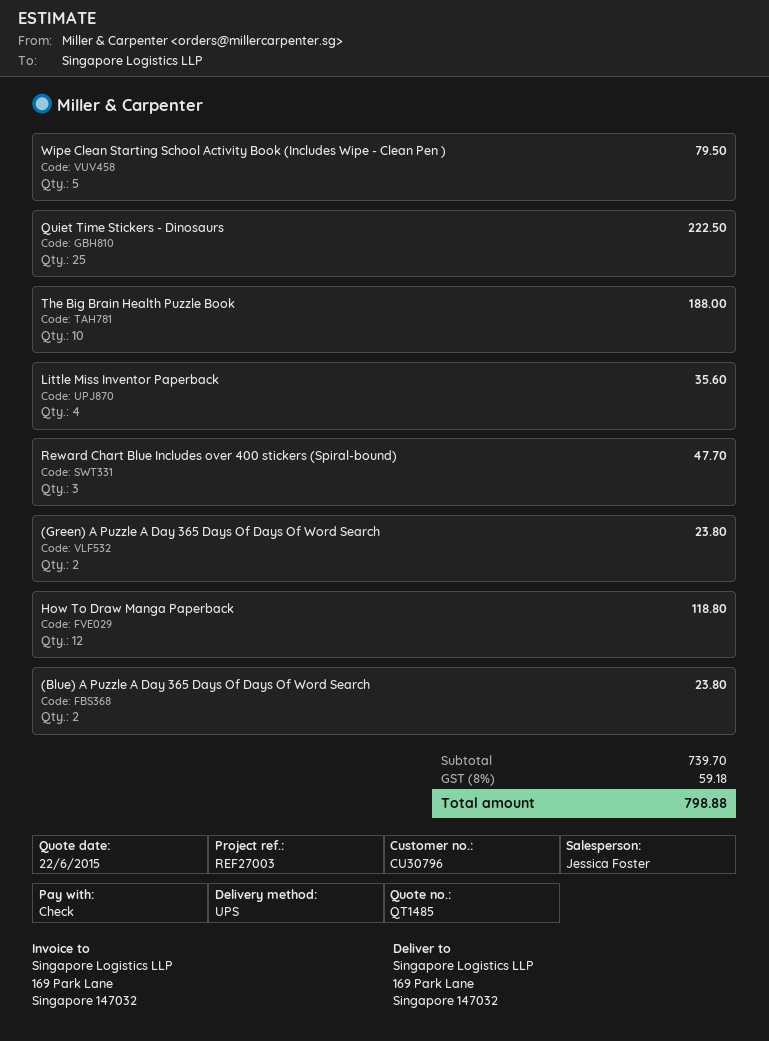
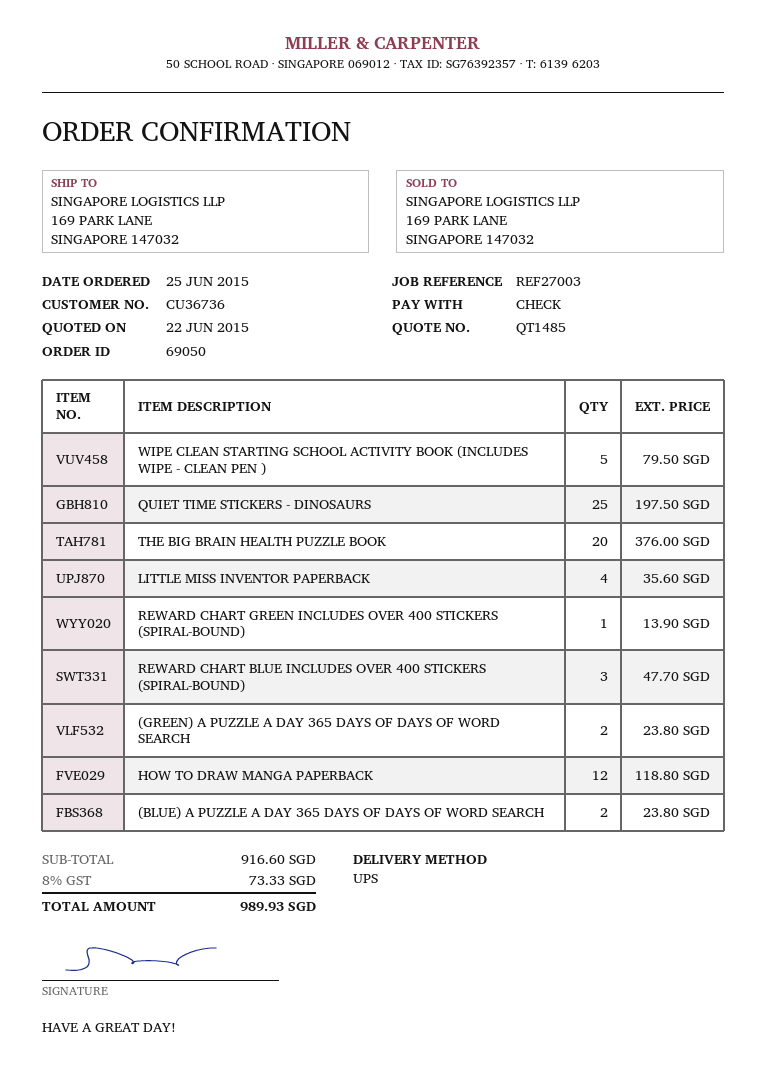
customer number: CU30796 -> CU36736
Quiet Time Stickers - Dinosaurs: 25 for 222.50 -> 25 for 197.50
The Big Brain Health Puzzle Book: 10 for 188.00 -> 20 for 376.00
REWARD CHART GREEN INCLUDES OVER 400 STICKERS (SPIRAL-BOUND): none -> 1 for 13.90
subtotal: 739.70 -> 916.60
tax: 8% = 59.18 -> 8% = 73.33
total: 798.88 -> 989.93

